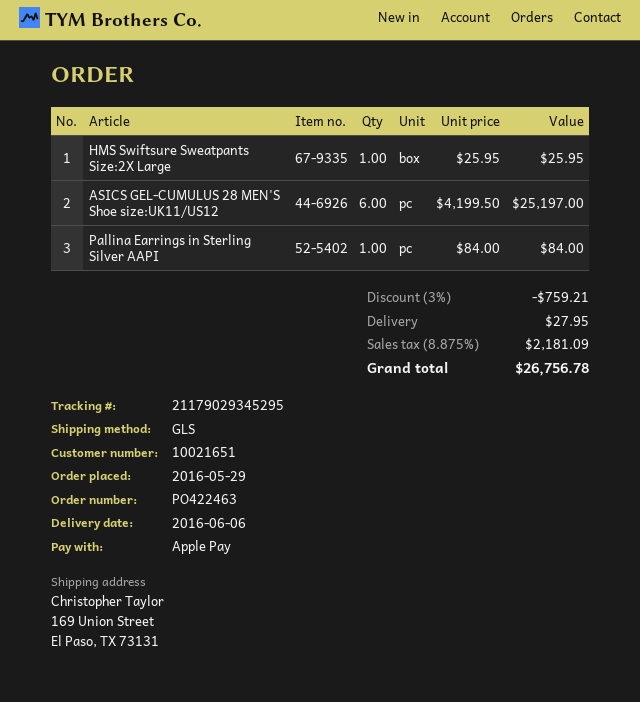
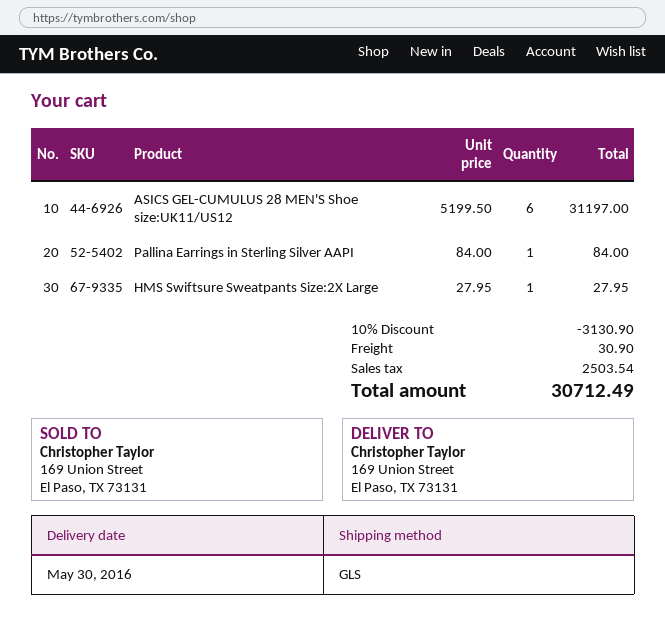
delivery date: 2016-06-06 -> 2016-05-30
HMS Swiftsure Sweatpants Size:2X Large: 1 x 25.95 = 25.95 -> 1 x 27.95 = 27.95
ASICS GEL-CUMULUS 28 MEN'S Shoe size:UK11/US12: 6 x 4199.50 = 25197.00 -> 6 x 5199.50 = 31197.00
discount: 3% = 759.21 -> 10% = 3130.90
shipping: 27.95 -> 30.90
tax: 2181.09 -> 2503.54
total: 26756.78 -> 30712.49

